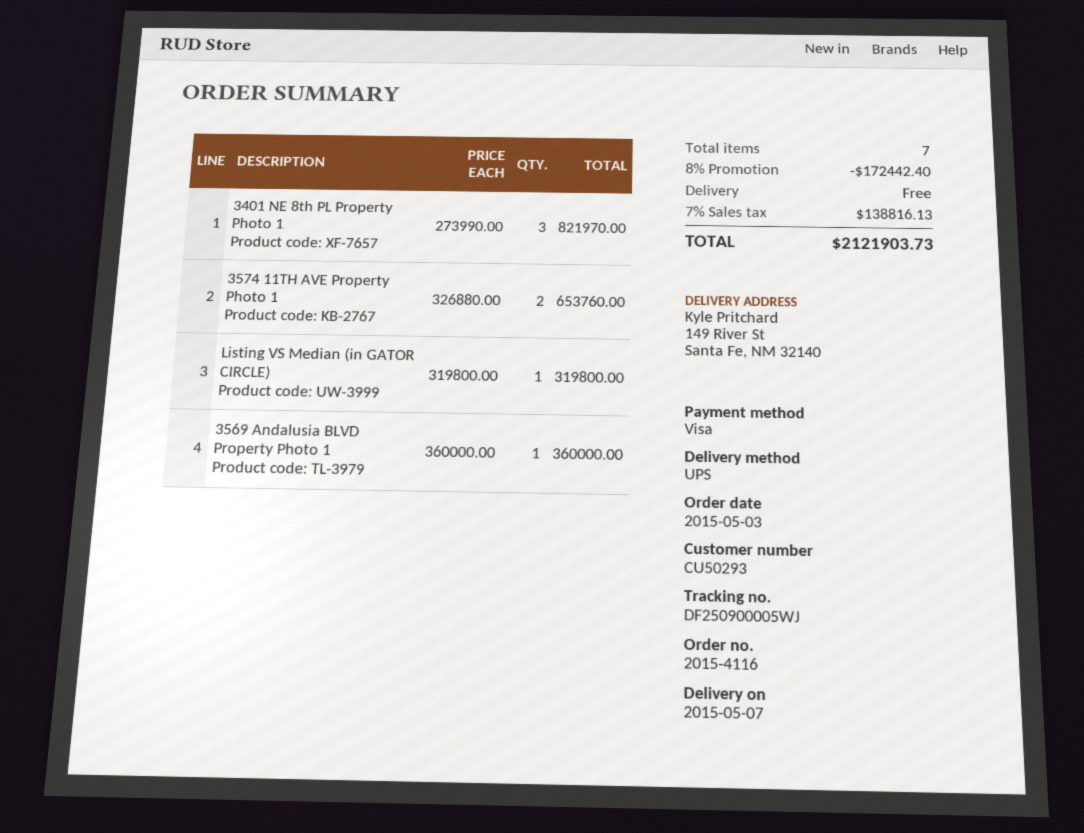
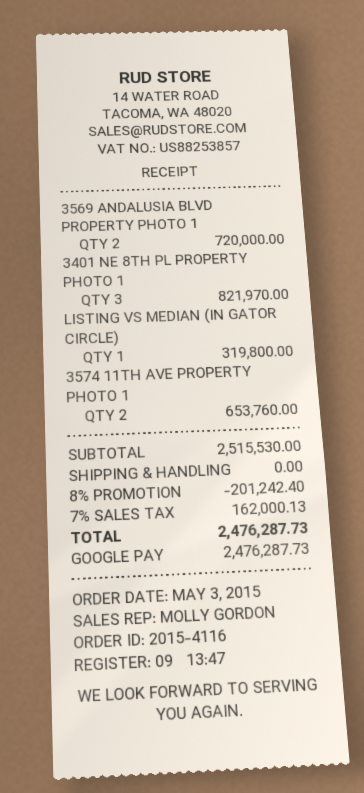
payment method: Visa -> Google Pay
3569 Andalusia BLVD Property Photo 1: 1 for 360000.00 -> 2 for 720000.00
discount: 8% = 172442.40 -> 8% = 201242.40
tax: 7% = 138816.13 -> 7% = 162000.13
total: 2121903.73 -> 2476287.73

